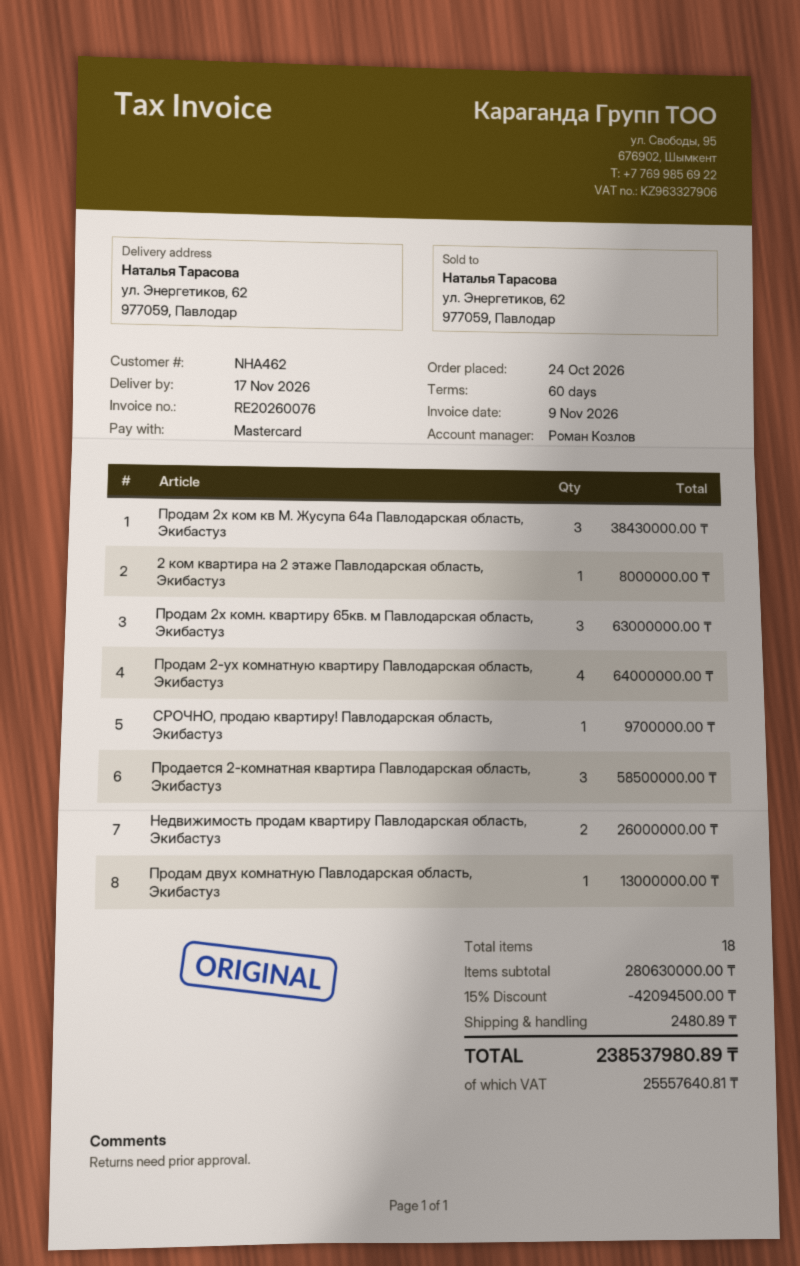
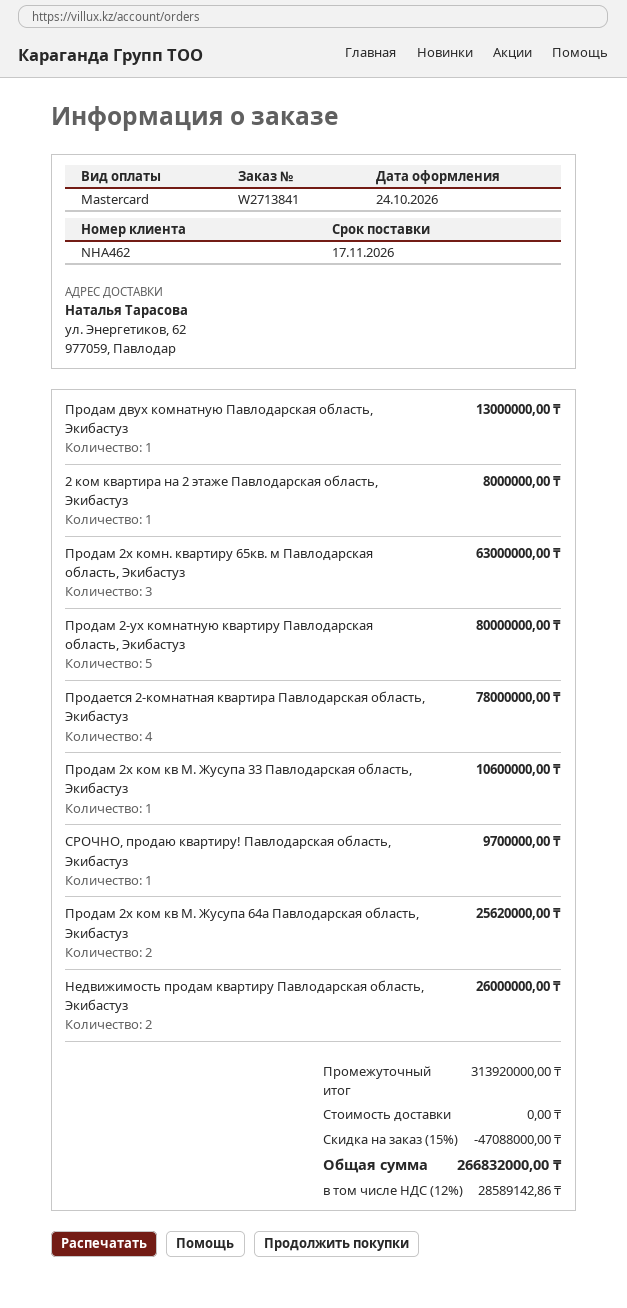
Продам 2х ком кв М. Жусупа 64а Павлодарская область, Экибастуз: 3 for 38430000.00 -> 2 for 25620000.00
Продам 2-ух комнатную квартиру Павлодарская область, Экибастуз: 4 for 64000000.00 -> 5 for 80000000.00
Продается 2-комнатная квартира Павлодарская область, Экибастуз: 3 for 58500000.00 -> 4 for 78000000.00
Продам 2х ком кв М. Жусупа 33 Павлодарская область, Экибастуз: none -> 1 for 10600000.00
subtotal: 280630000.00 -> 313920000.00
discount: 15% = 42094500.00 -> 15% = 47088000.00
shipping: 2480.89 -> 0.00
tax: 25557640.81 -> 28589142.86
total: 238537980.89 -> 266832000.00

